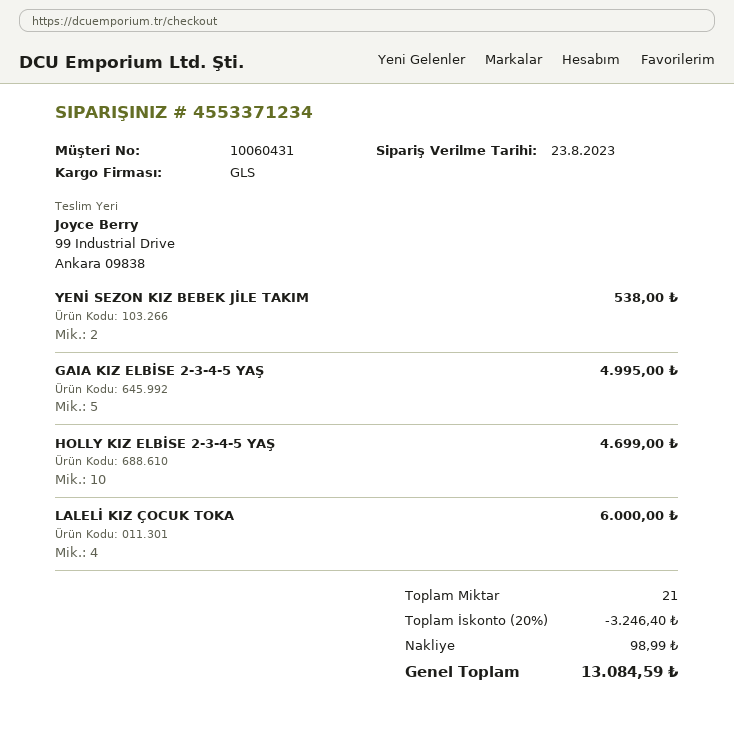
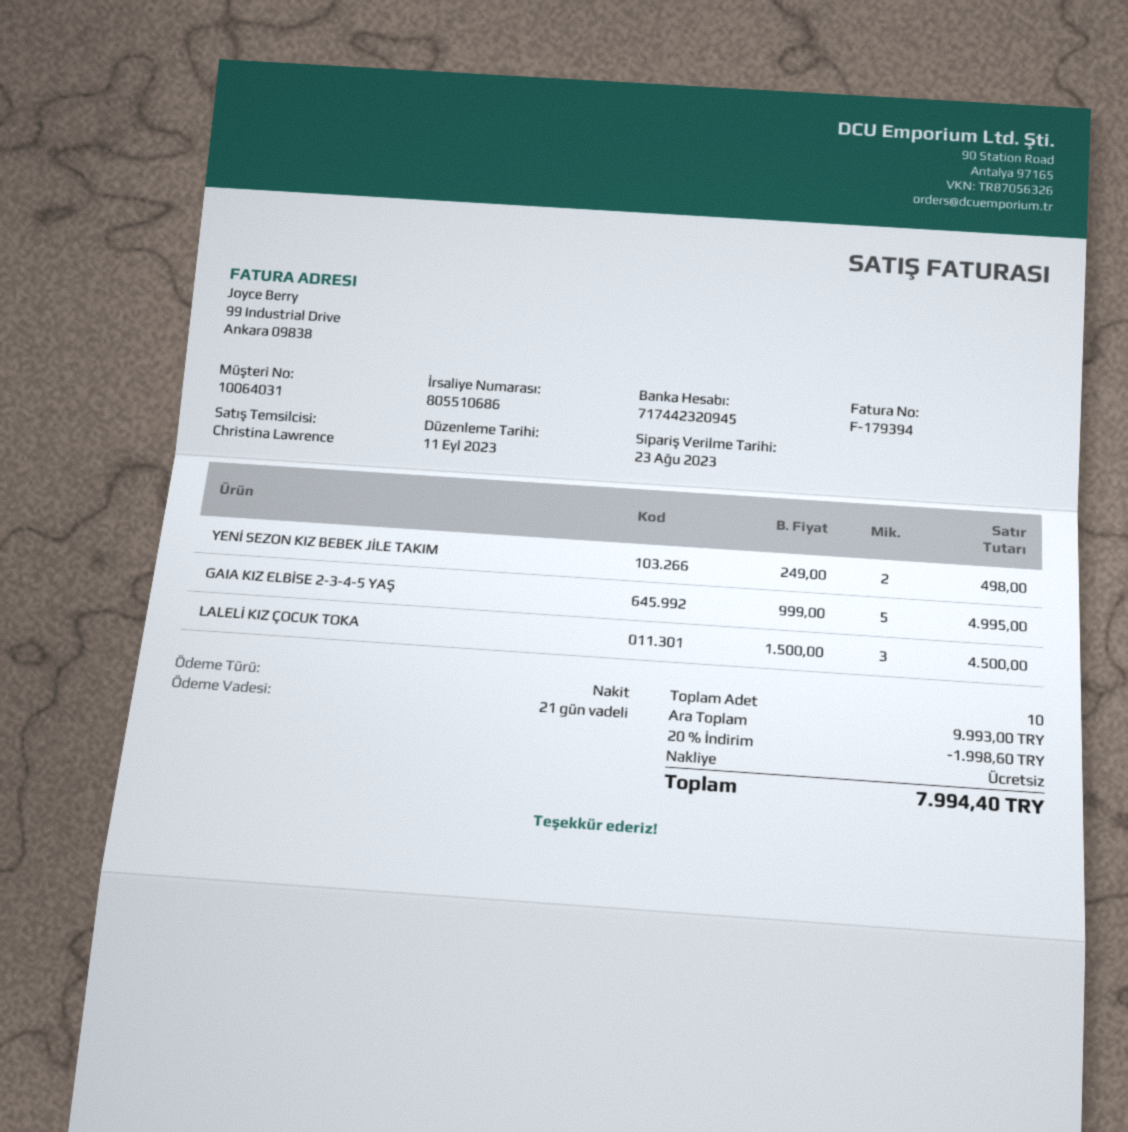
customer number: 10060431 -> 10064031
YENİ SEZON KIZ BEBEK JİLE TAKIM: 2 for 538.00 -> 2 for 498.00
HOLLY KIZ ELBİSE 2-3-4-5 YAŞ: 10 for 4699.00 -> none
LALELİ KIZ ÇOCUK TOKA: 4 for 6000.00 -> 3 for 4500.00
total quantity: 21 -> 10
discount: 20% = 3246.40 -> 20% = 1998.60
shipping: 98.99 -> 0.00
total: 13084.59 -> 7994.40

